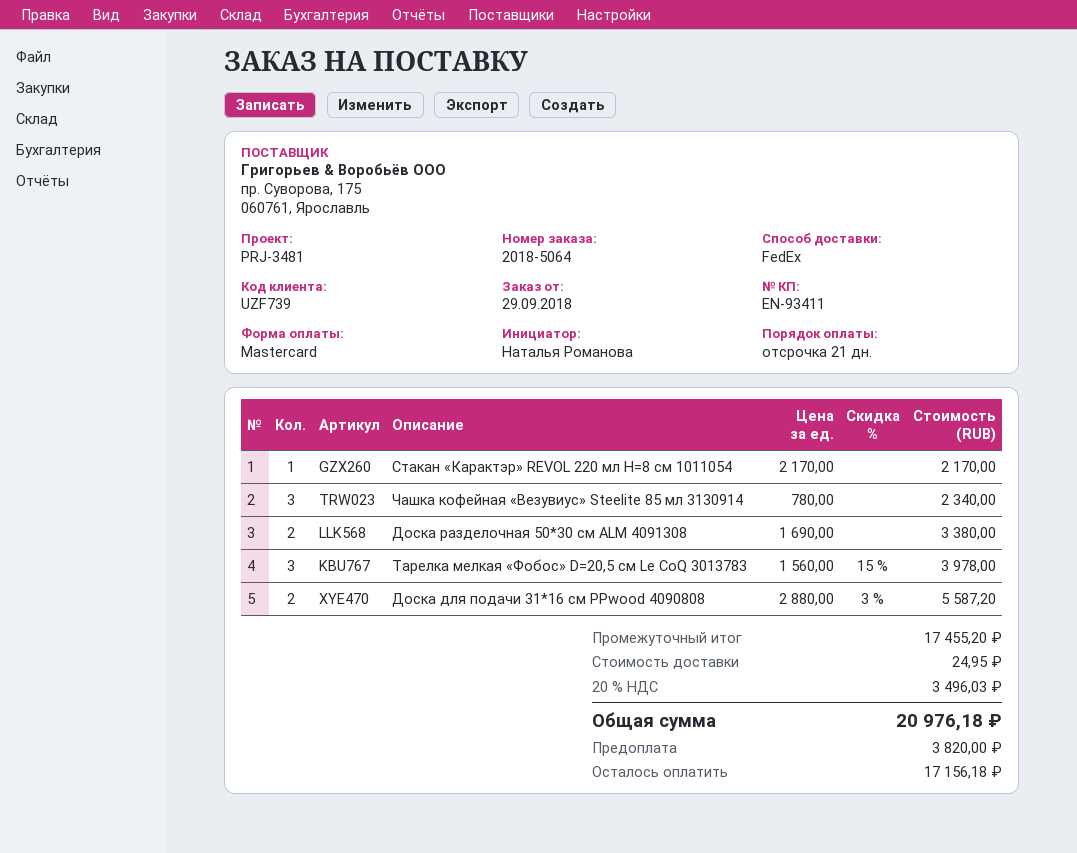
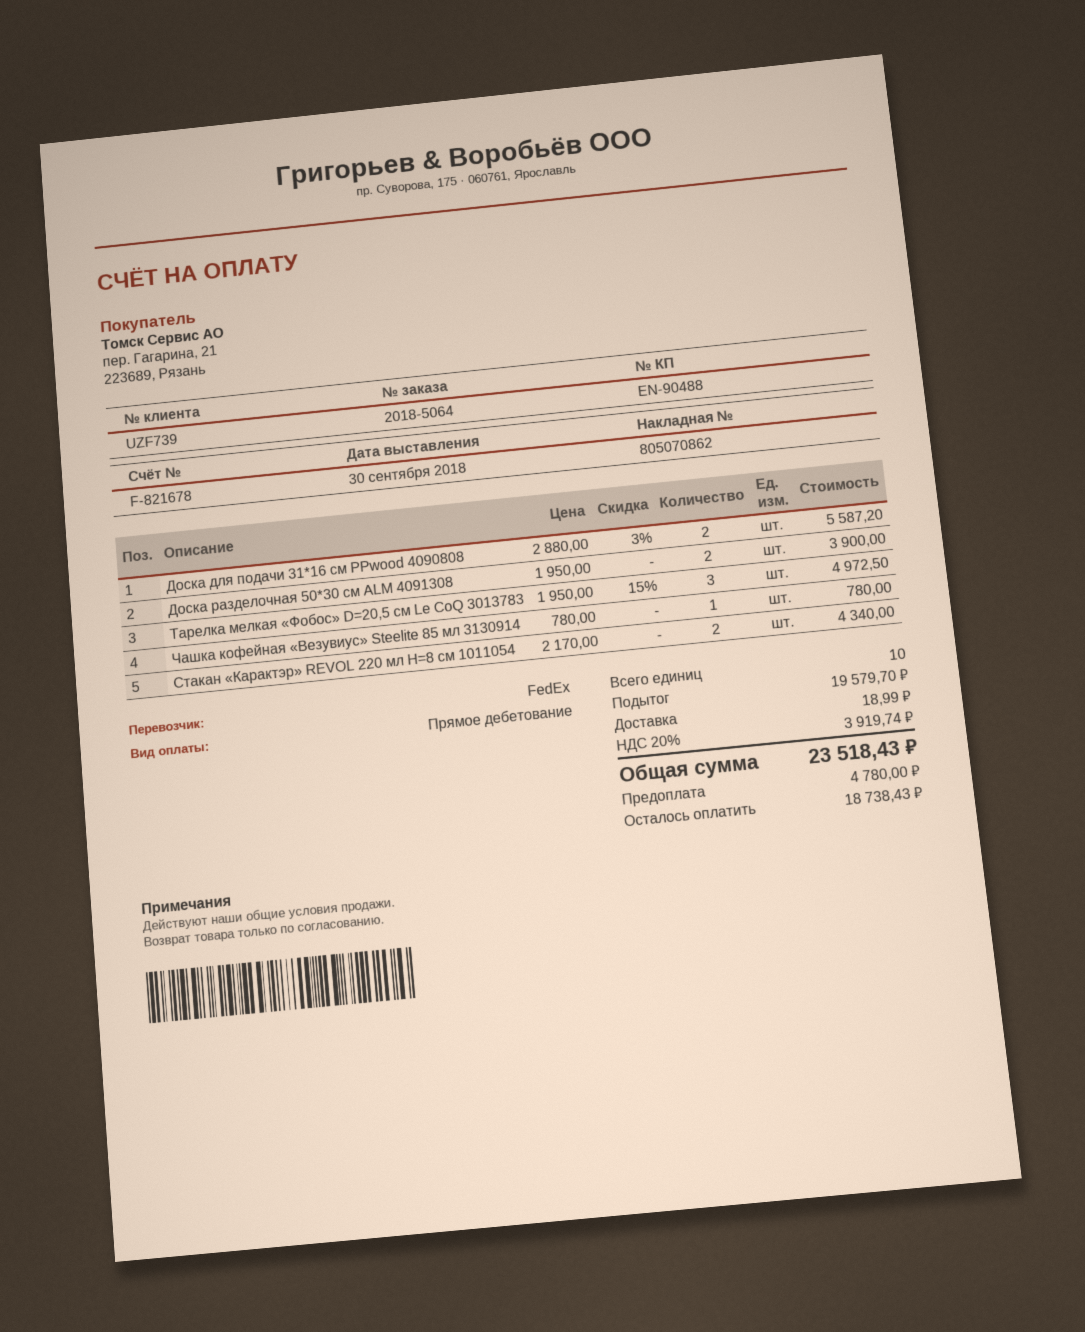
quote number: EN-93411 -> EN-90488
payment method: Mastercard -> direct debit
Стакан «Карактэр» REVOL 220 мл H=8 см 1011054: 1 x 2170.00 = 2170.00 -> 2 x 2170.00 = 4340.00
Чашка кофейная «Везувиус» Steelite 85 мл 3130914: 3 x 780.00 = 2340.00 -> 1 x 780.00 = 780.00
Доска разделочная 50*30 см ALM 4091308: 2 x 1690.00 = 3380.00 -> 2 x 1950.00 = 3900.00
Тарелка мелкая «Фобос» D=20,5 см Le CoQ 3013783: 3 x 1560.00 - 15% = 3978.00 -> 3 x 1950.00 - 15% = 4972.50
subtotal: 17455.20 -> 19579.70
shipping: 24.95 -> 18.99
tax: 20% = 3496.03 -> 20% = 3919.74
total: 20976.18 -> 23518.43
deposit: 3820.00 -> 4780.00
balance: 17156.18 -> 18738.43

